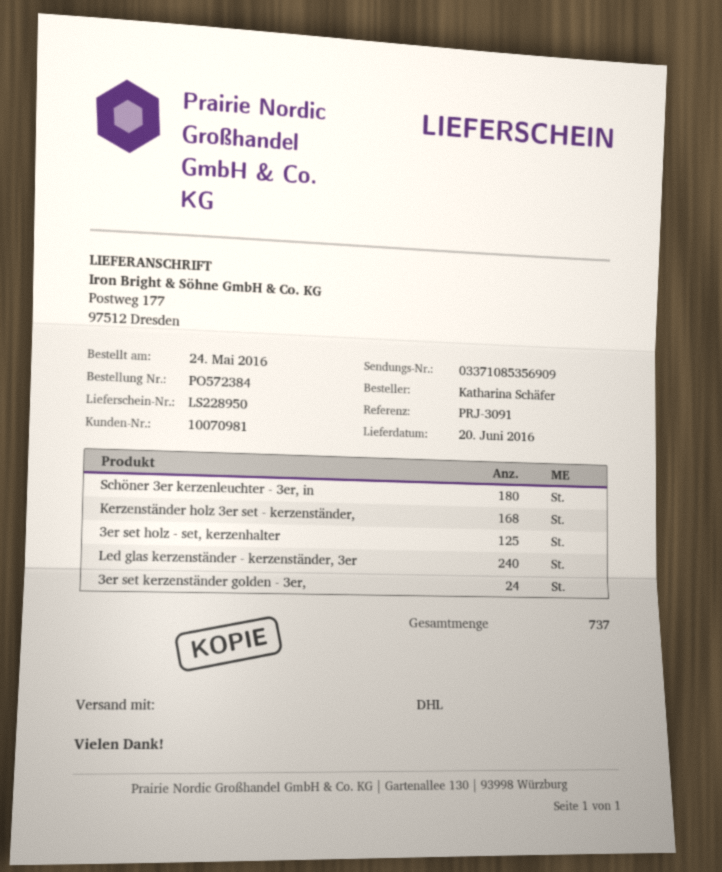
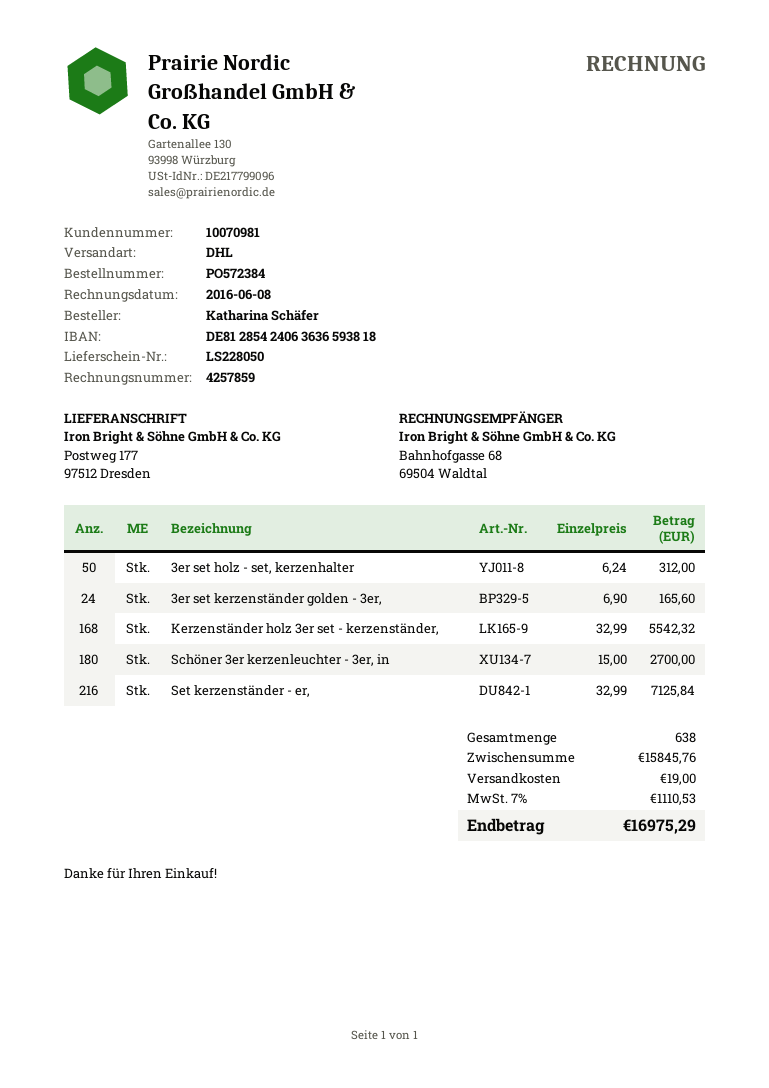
delivery note number: LS228950 -> LS228050
3er set holz - set, kerzenhalter: 125 -> 50
Led glas kerzenständer - kerzenständer, 3er: 240 -> none
Set kerzenständer - er,: none -> 216
total quantity: 737 -> 638

